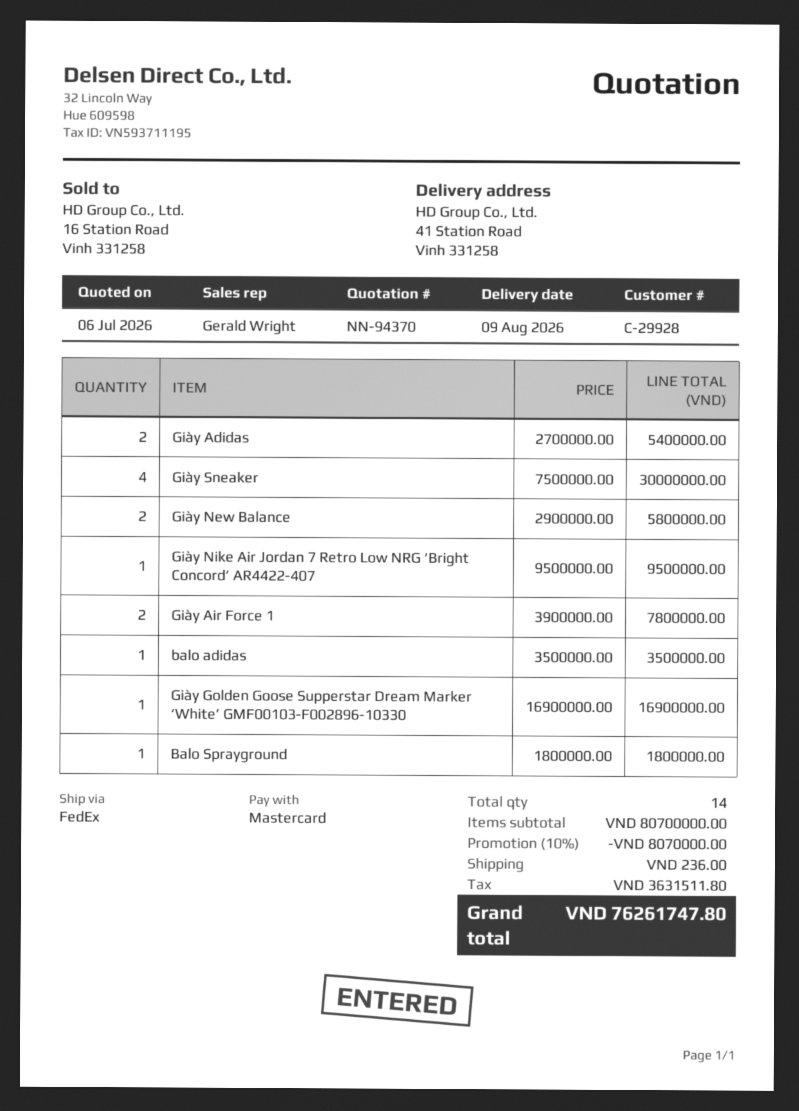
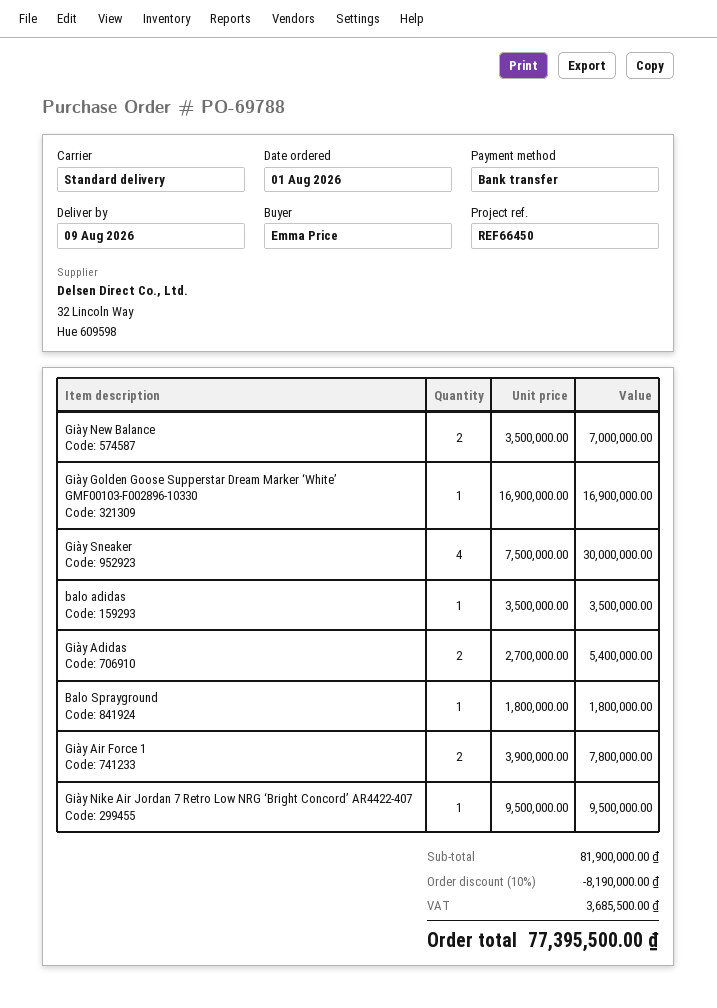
payment method: Mastercard -> bank transfer
shipping method: FedEx -> standard
Giày New Balance: 2 x 2900000.00 = 5800000.00 -> 2 x 3500000.00 = 7000000.00
subtotal: 80700000.00 -> 81900000.00
discount: 10% = 8070000.00 -> 10% = 8190000.00
shipping: 236.00 -> none
tax: 3631511.80 -> 3685500.00
total: 76261747.80 -> 77395500.00

